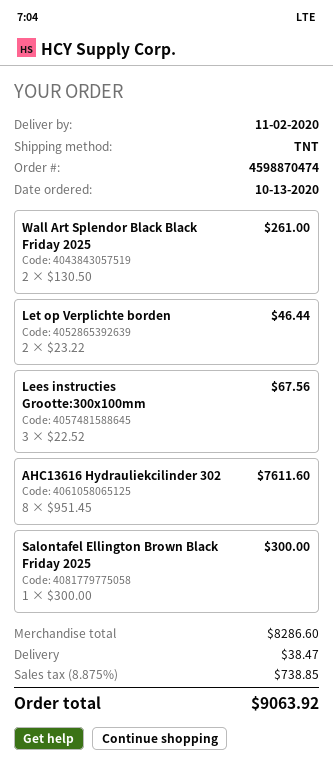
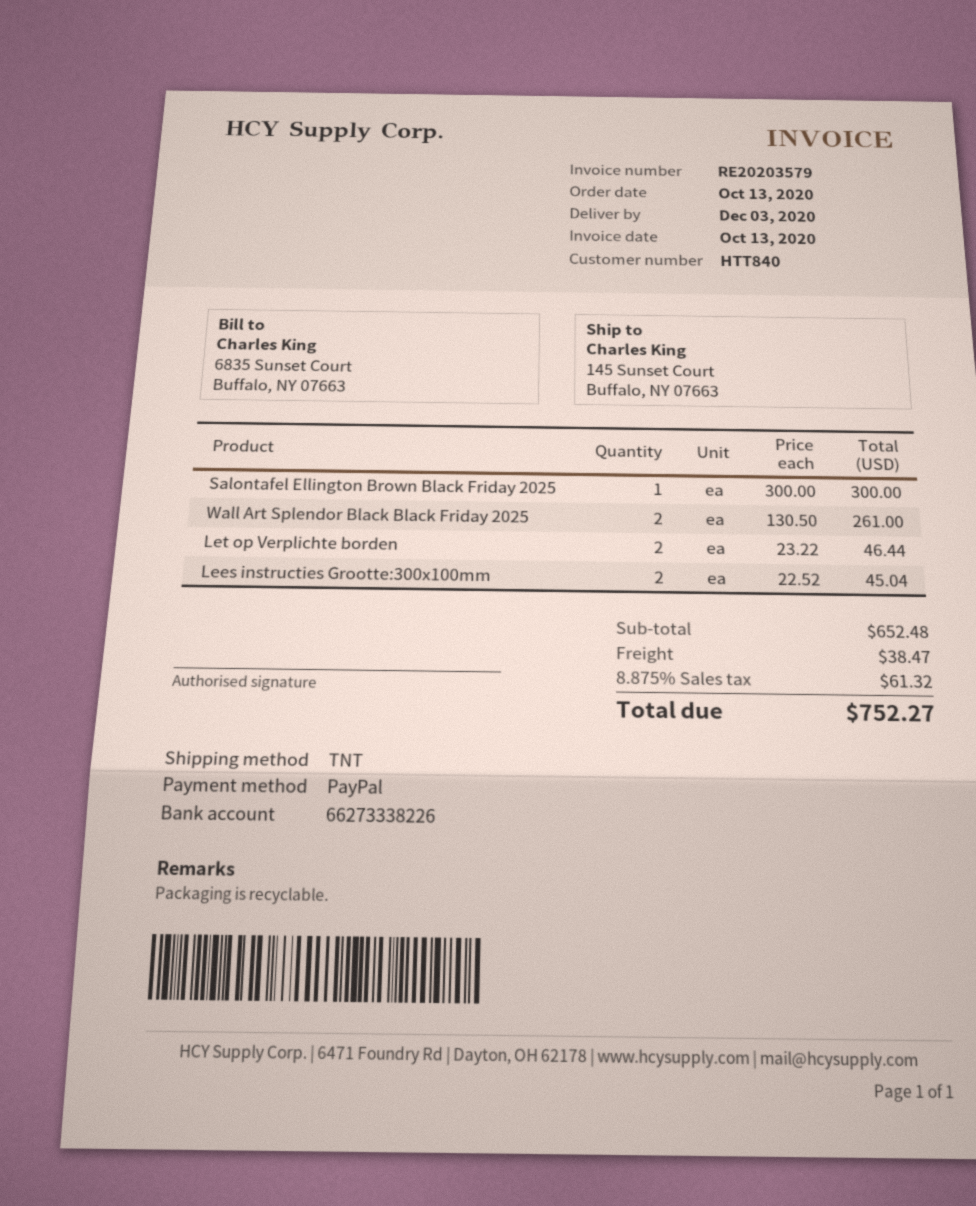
delivery date: 2020-11-02 -> 2020-12-03
Lees instructies Grootte:300x100mm: 3 x 22.52 = 67.56 -> 2 x 22.52 = 45.04
AHC13616 Hydrauliekcilinder 302: 8 x 951.45 = 7611.60 -> none
subtotal: 8286.60 -> 652.48
tax: 8.875% = 738.85 -> 8.875% = 61.32
total: 9063.92 -> 752.27

